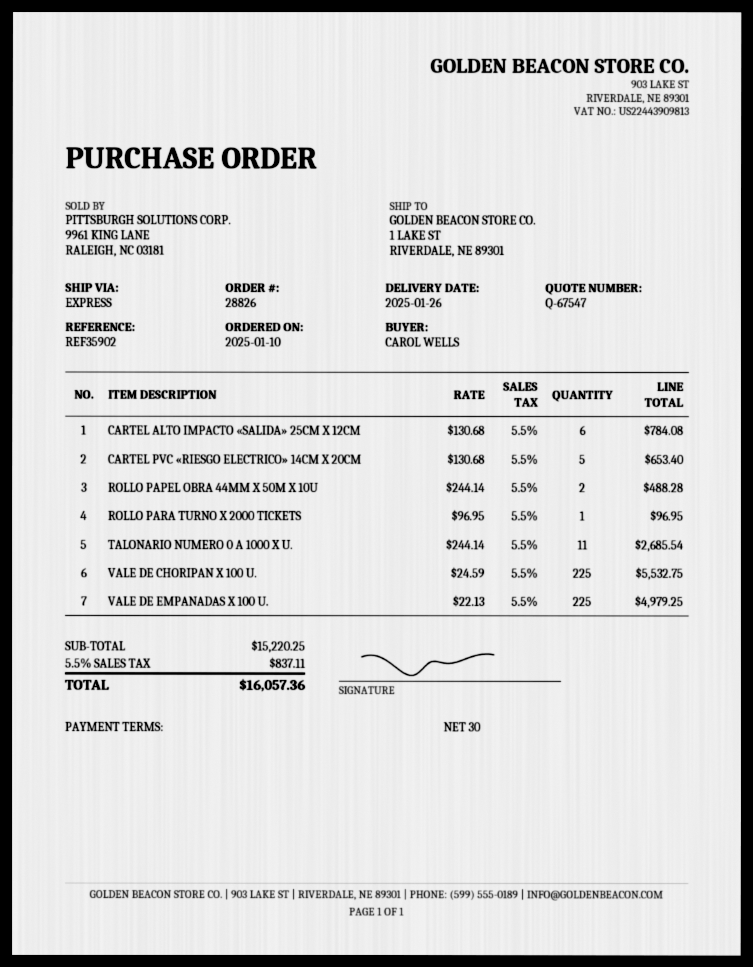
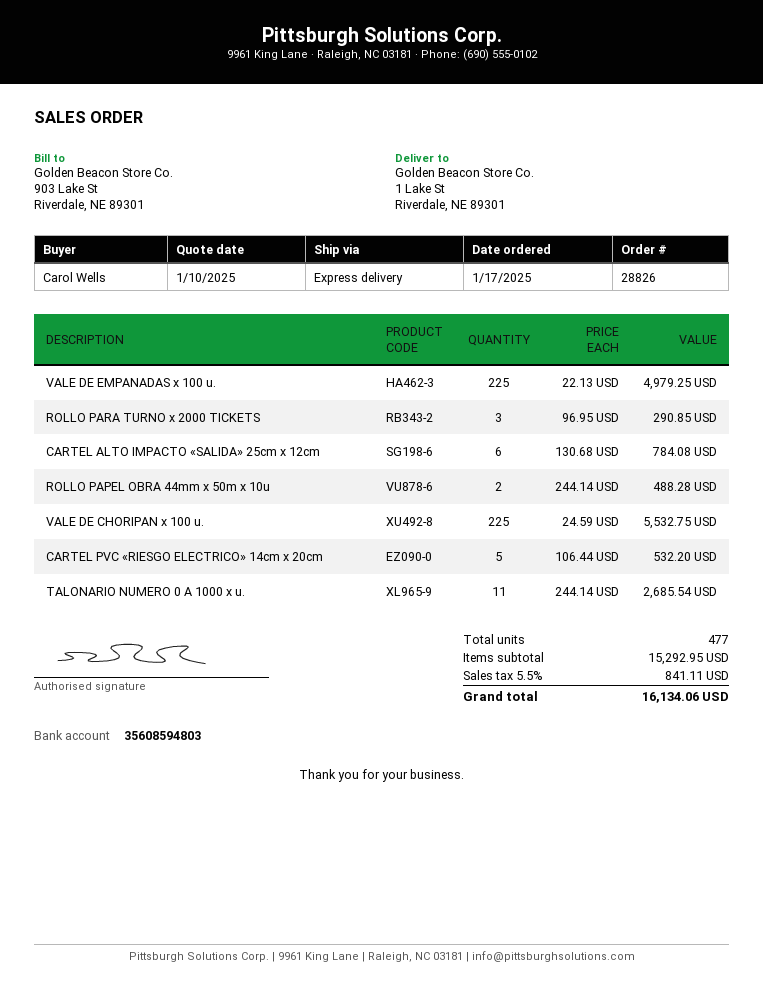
order date: 2025-01-10 -> 2025-01-17
CARTEL PVC «RIESGO ELECTRICO» 14CM X 20CM: 5 x 130.68 = 653.40 -> 5 x 106.44 = 532.20
ROLLO PARA TURNO X 2000 TICKETS: 1 x 96.95 = 96.95 -> 3 x 96.95 = 290.85
subtotal: 15220.25 -> 15292.95
tax: 5.5% = 837.11 -> 5.5% = 841.11
total: 16057.36 -> 16134.06

